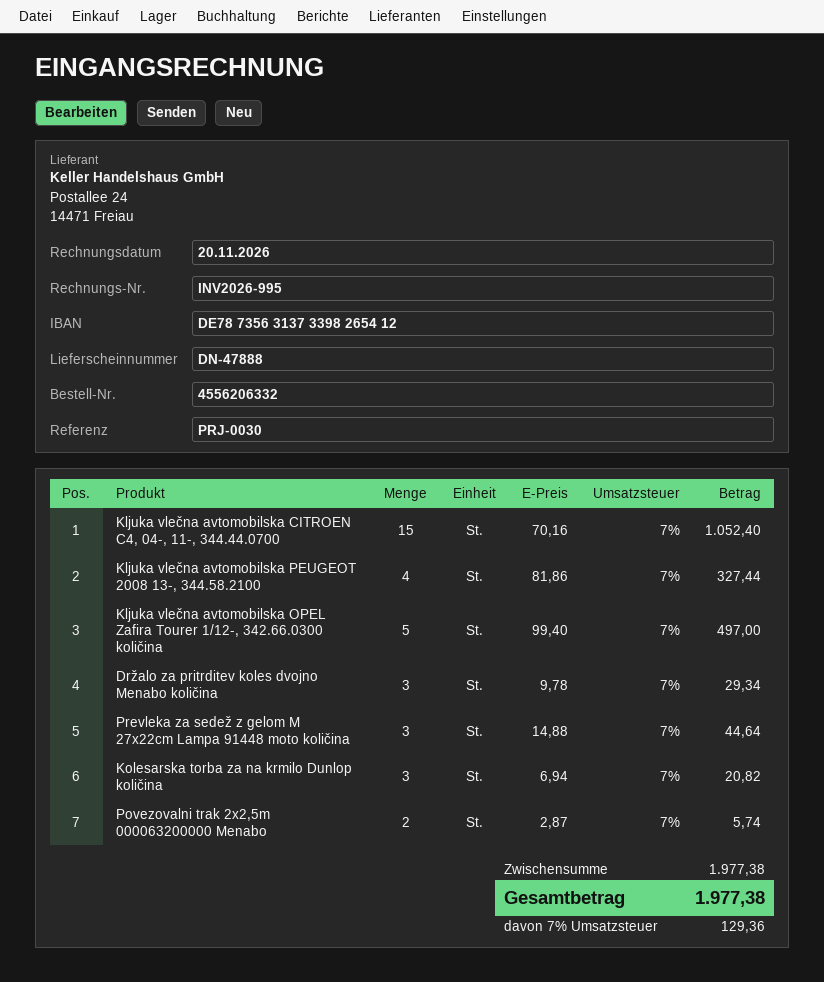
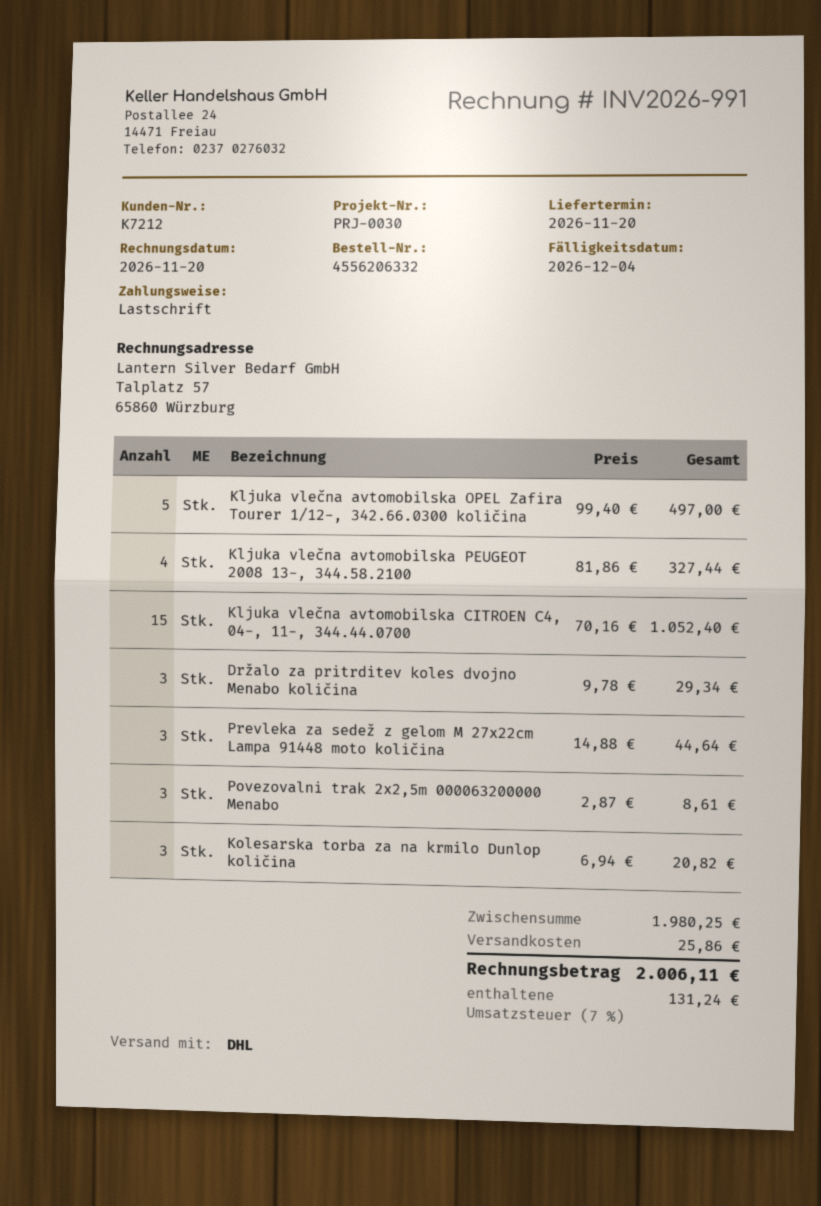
invoice number: INV2026-995 -> INV2026-991
Povezovalni trak 2x2,5m 000063200000 Menabo: 2 x 2.87 = 5.74 -> 3 x 2.87 = 8.61
subtotal: 1977.38 -> 1980.25
shipping: none -> 25.86
tax: 7% = 129.36 -> 7% = 131.24
total: 1977.38 -> 2006.11

